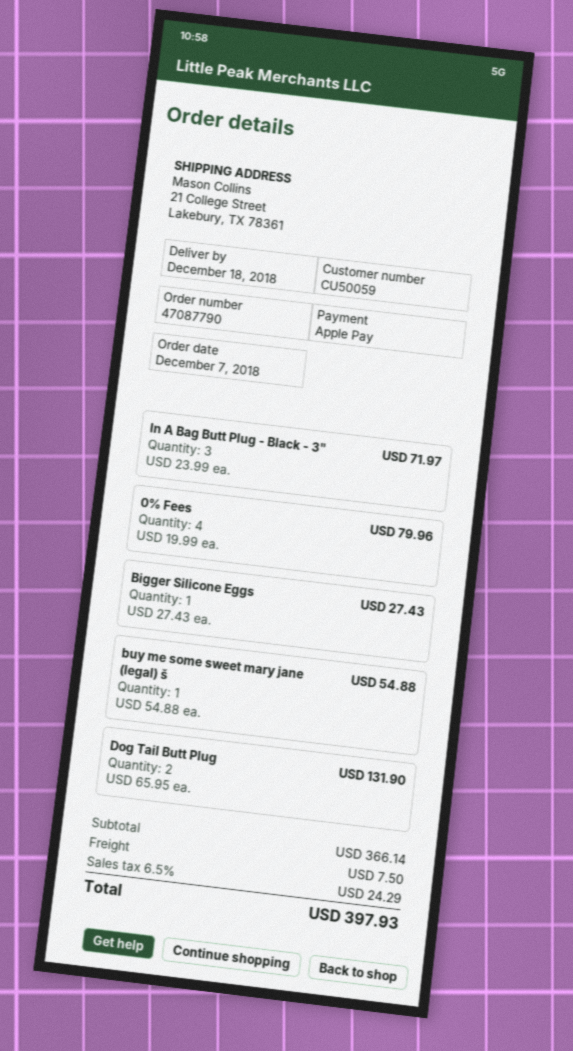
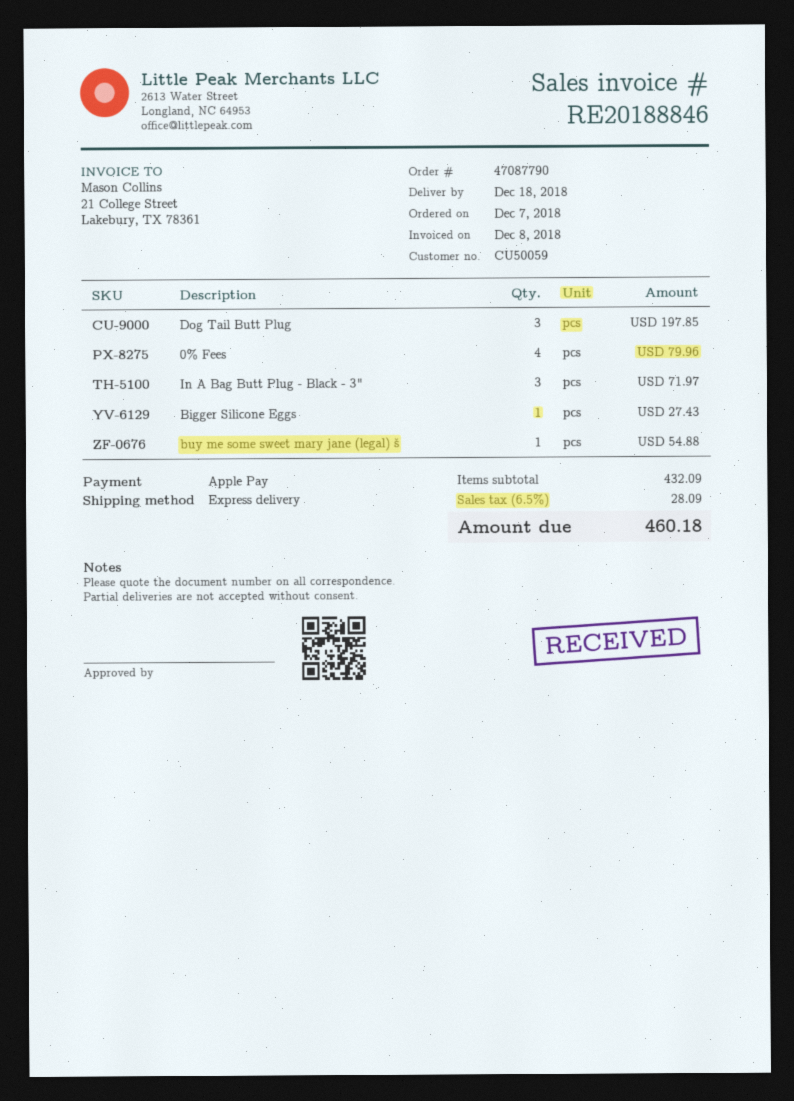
Dog Tail Butt Plug: 2 for 131.90 -> 3 for 197.85
subtotal: 366.14 -> 432.09
shipping: 7.50 -> none
tax: 6.5% = 24.29 -> 6.5% = 28.09
total: 397.93 -> 460.18

